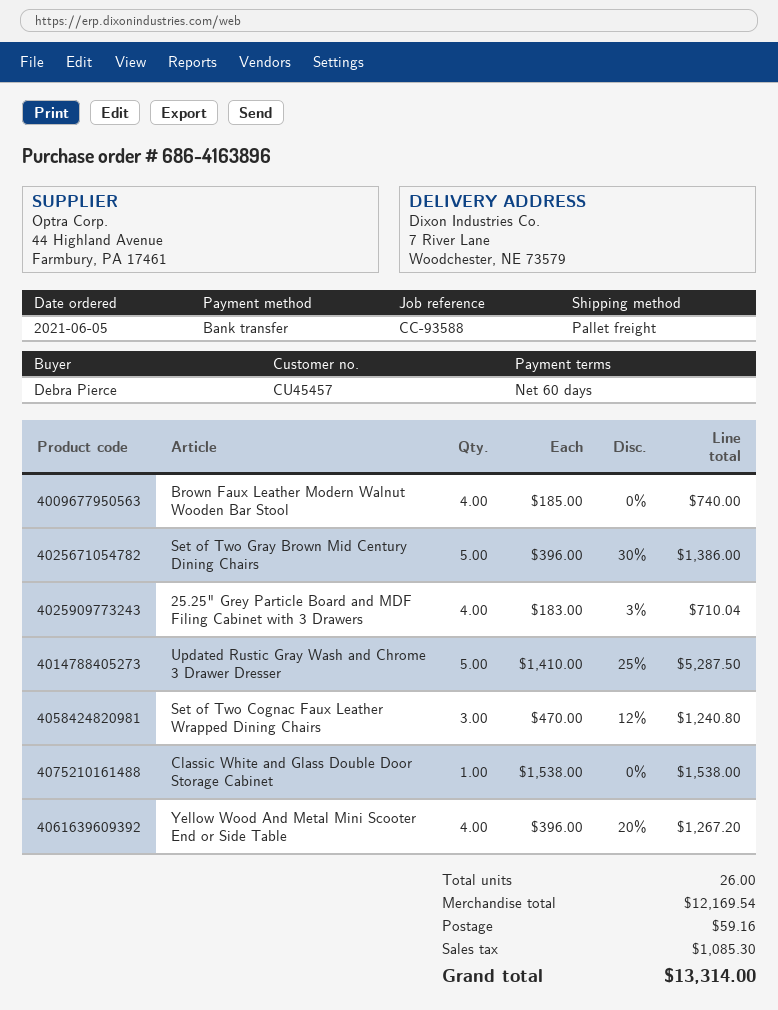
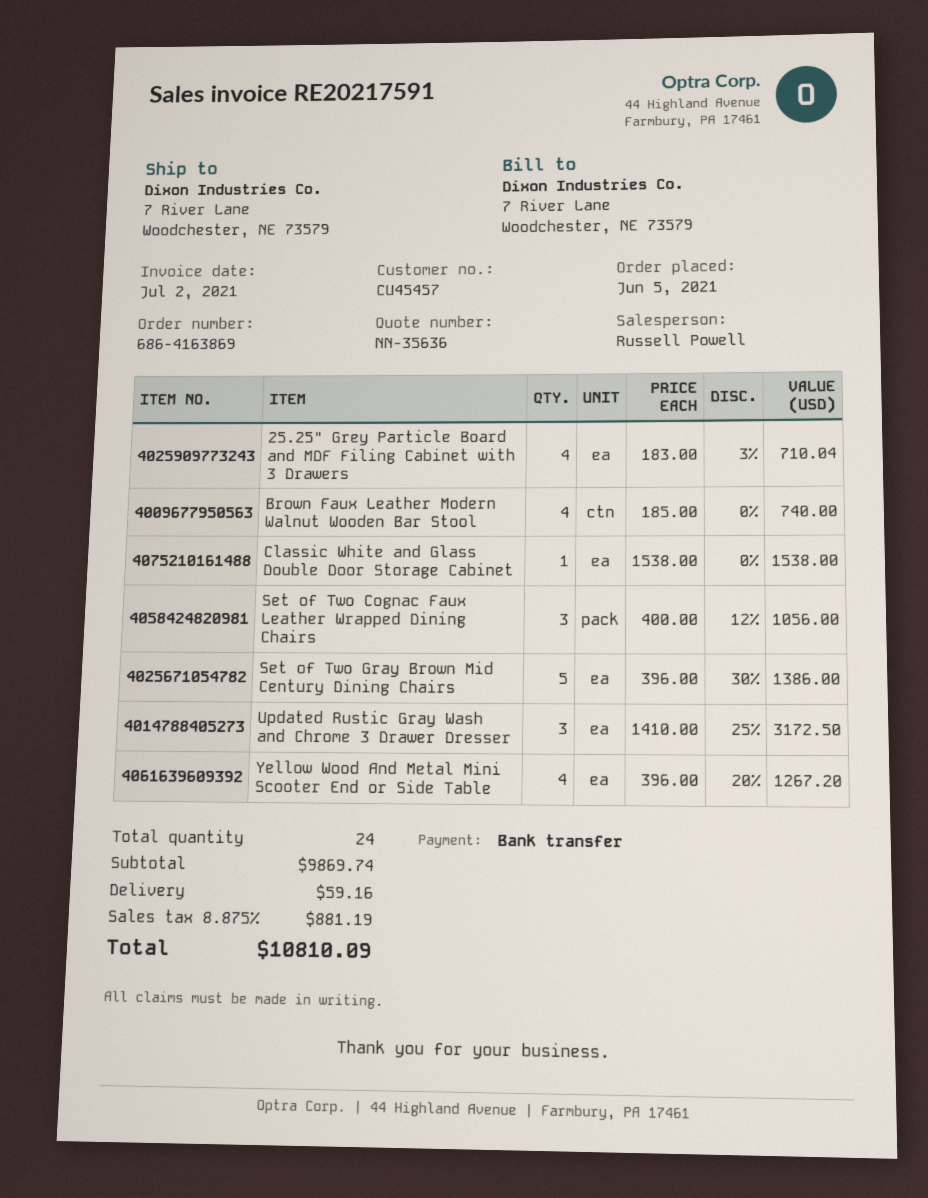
order number: 686-4163896 -> 686-4163869
Updated Rustic Gray Wash and Chrome 3 Drawer Dresser: 5 x 1410.00 - 25% = 5287.50 -> 3 x 1410.00 - 25% = 3172.50
Set of Two Cognac Faux Leather Wrapped Dining Chairs: 3 x 470.00 - 12% = 1240.80 -> 3 x 400.00 - 12% = 1056.00
total quantity: 26 -> 24
subtotal: 12169.54 -> 9869.74
tax: 1085.30 -> 881.19
total: 13314.00 -> 10810.09

